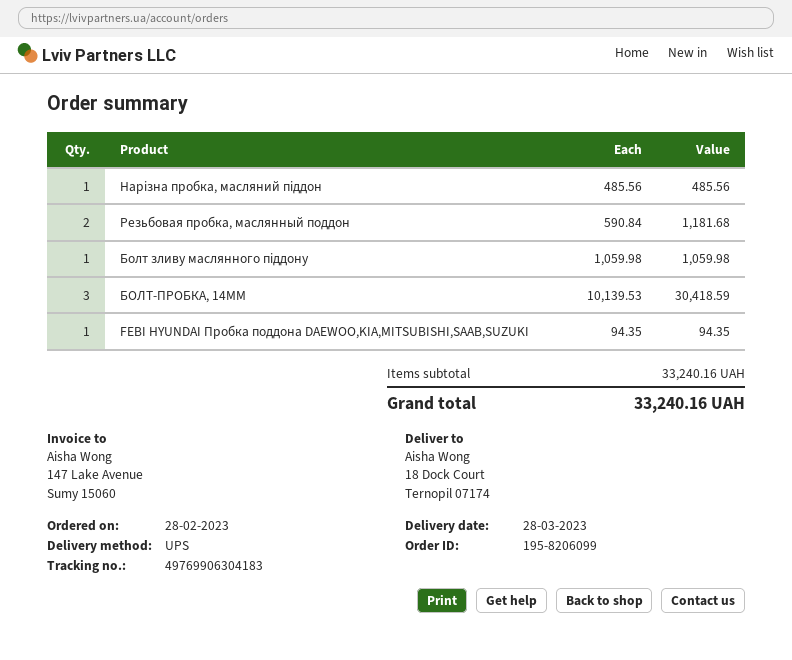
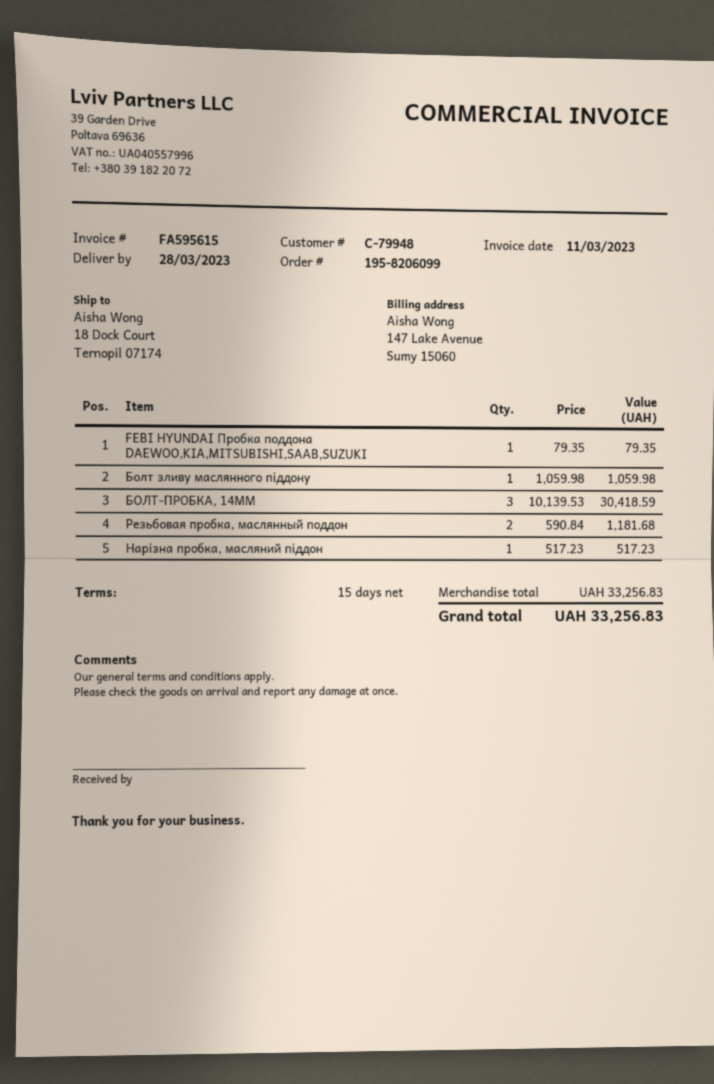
Нарізна пробка, масляний піддон: 1 x 485.56 = 485.56 -> 1 x 517.23 = 517.23
FEBI HYUNDAI Пробка поддона DAEWOO,KIA,MITSUBISHI,SAAB,SUZUKI: 1 x 94.35 = 94.35 -> 1 x 79.35 = 79.35
subtotal: 33240.16 -> 33256.83
total: 33240.16 -> 33256.83

